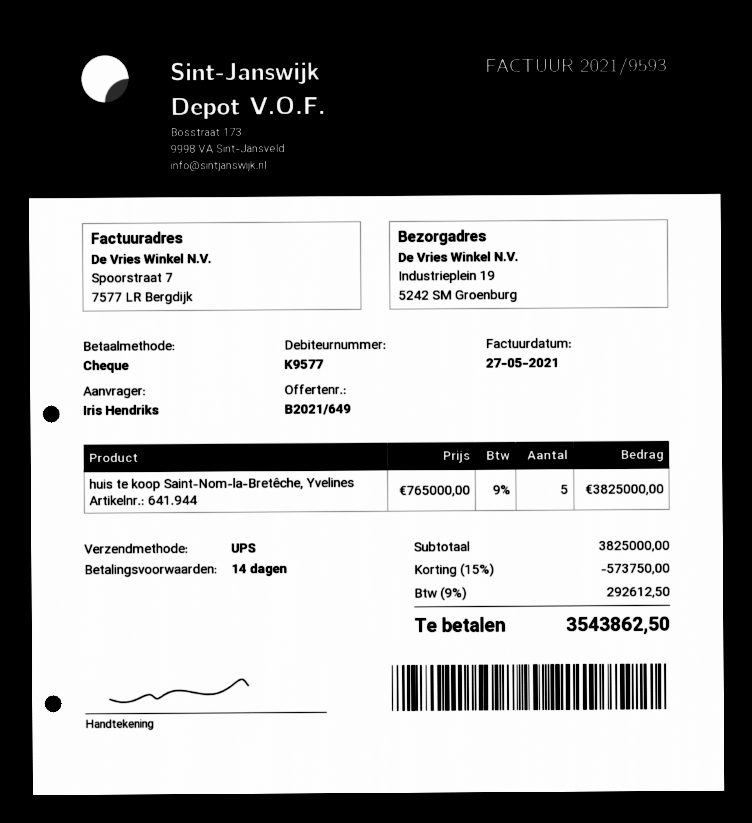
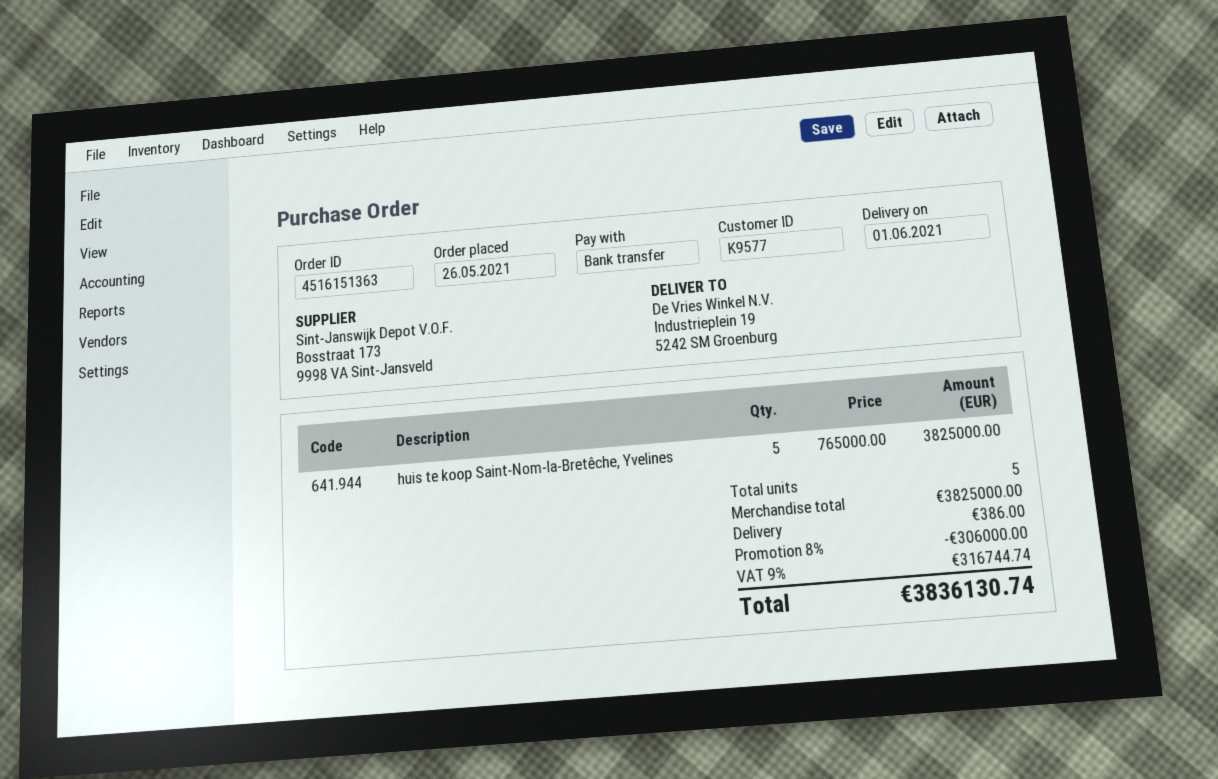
payment method: cheque -> bank transfer
discount: 15% = 573750.00 -> 8% = 306000.00
shipping: none -> 386.00
tax: 9% = 292612.50 -> 9% = 316744.74
total: 3543862.50 -> 3836130.74

